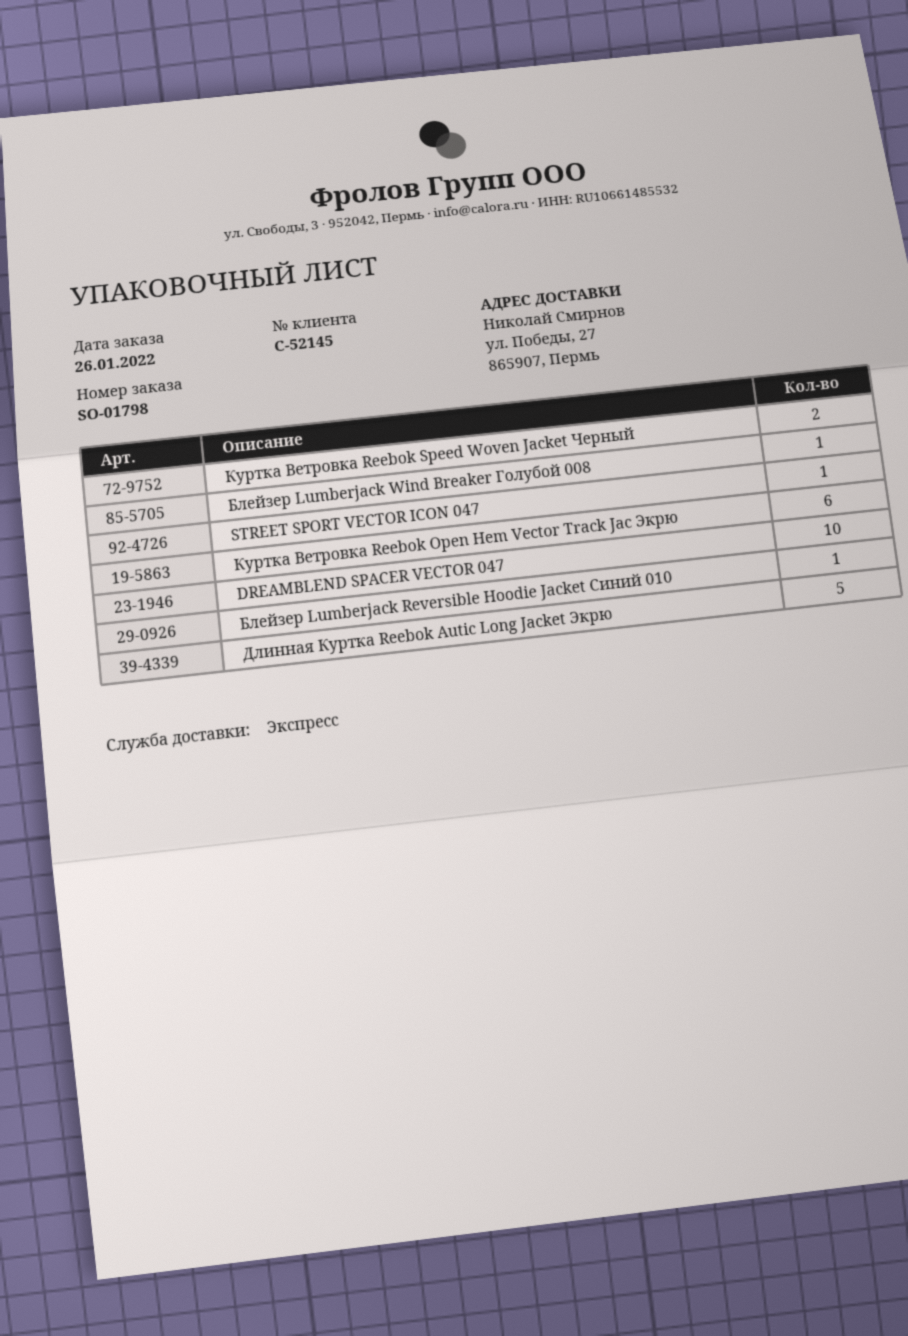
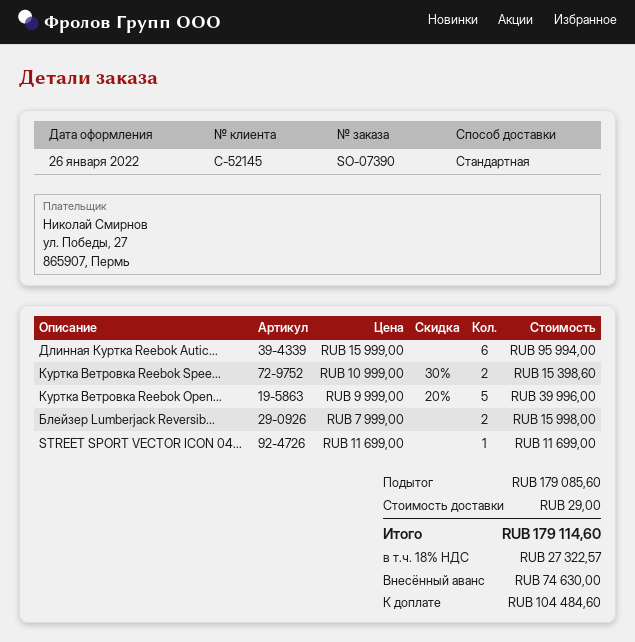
order number: SO-01798 -> SO-07390
shipping method: express -> standard
Блейзер Lumberjack Wind Breaker Голубой 008: 1 -> none
Куртка Ветровка Reebok Open Hem Vector Track Jac Экрю: 6 -> 5
DREAMBLEND SPACER VECTOR 047: 10 -> none
Блейзер Lumberjack Reversible Hoodie Jacket Синий 010: 1 -> 2
Длинная Куртка Reebok Autic Long Jacket Экрю: 5 -> 6

